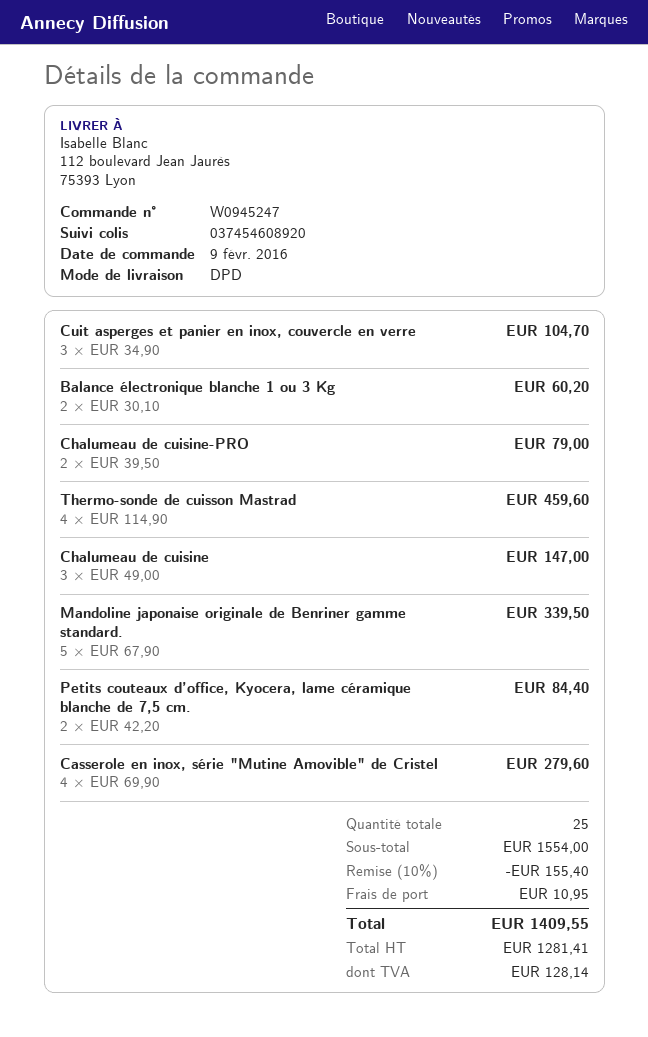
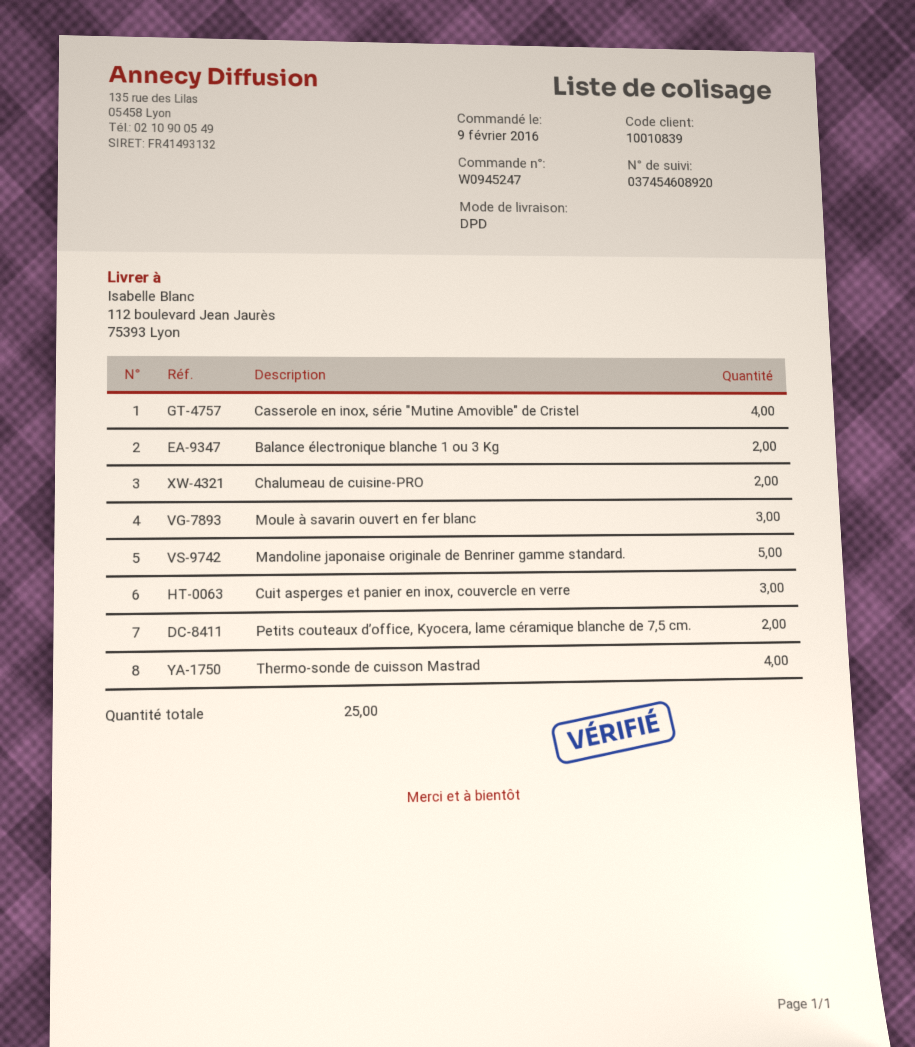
Chalumeau de cuisine: 3 -> none
Moule à savarin ouvert en fer blanc: none -> 3

